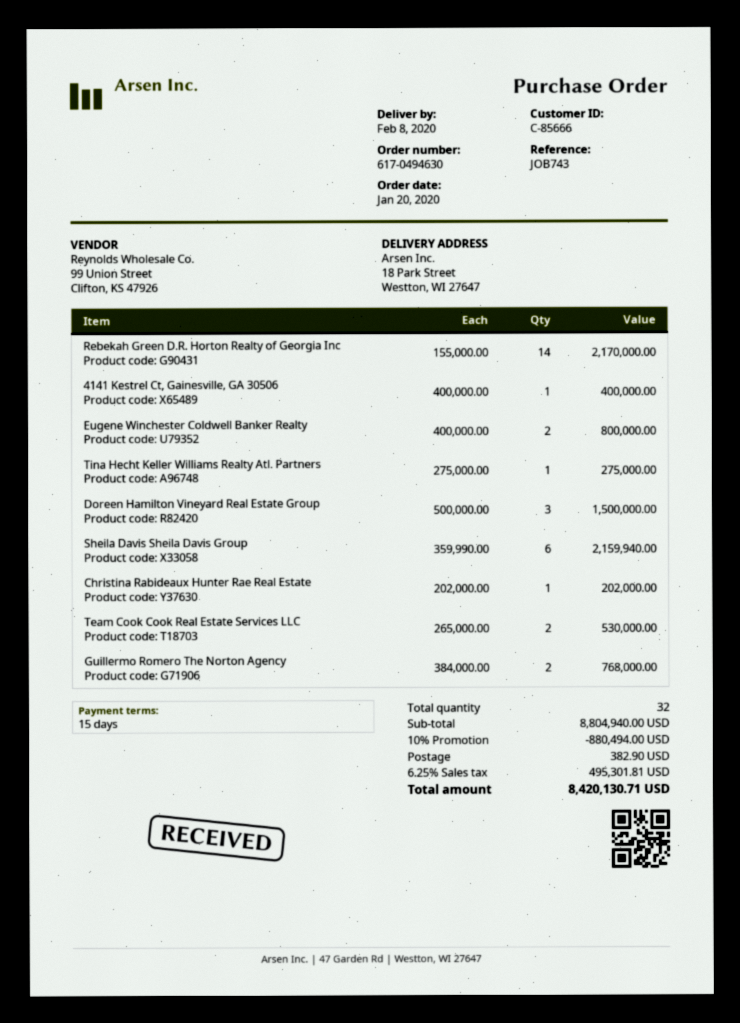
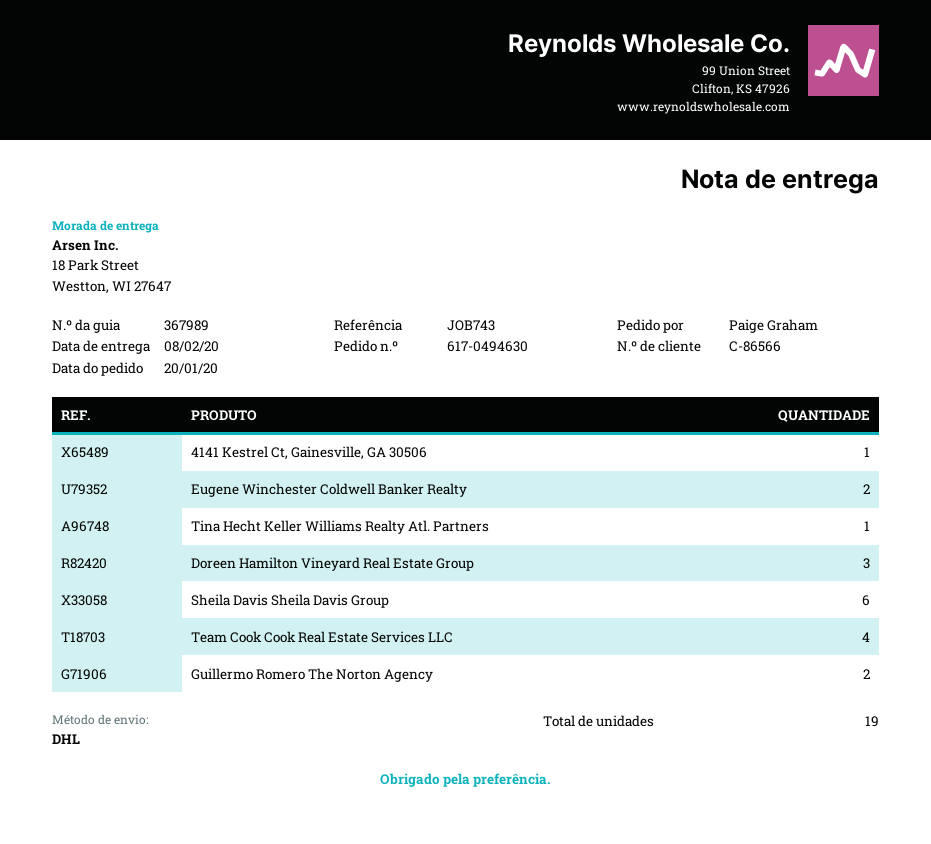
customer number: C-85666 -> C-86566
Rebekah Green D.R. Horton Realty of Georgia Inc: 14 -> none
Christina Rabideaux Hunter Rae Real Estate: 1 -> none
Team Cook Cook Real Estate Services LLC: 2 -> 4
total quantity: 32 -> 19

